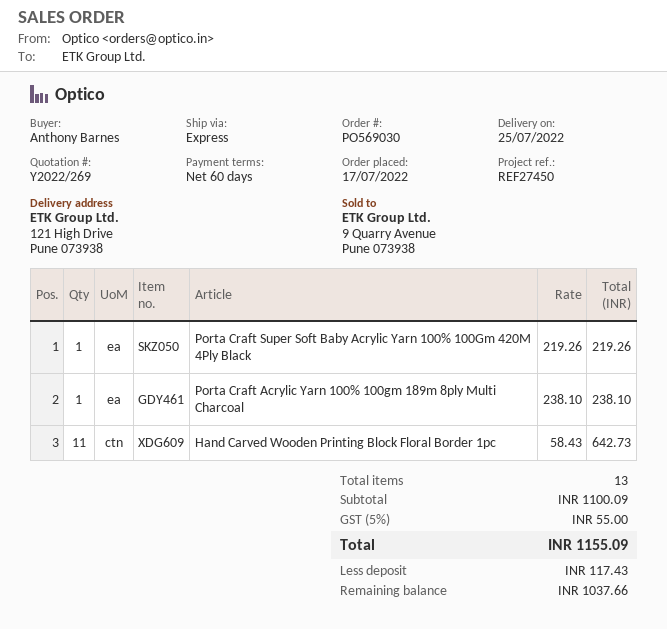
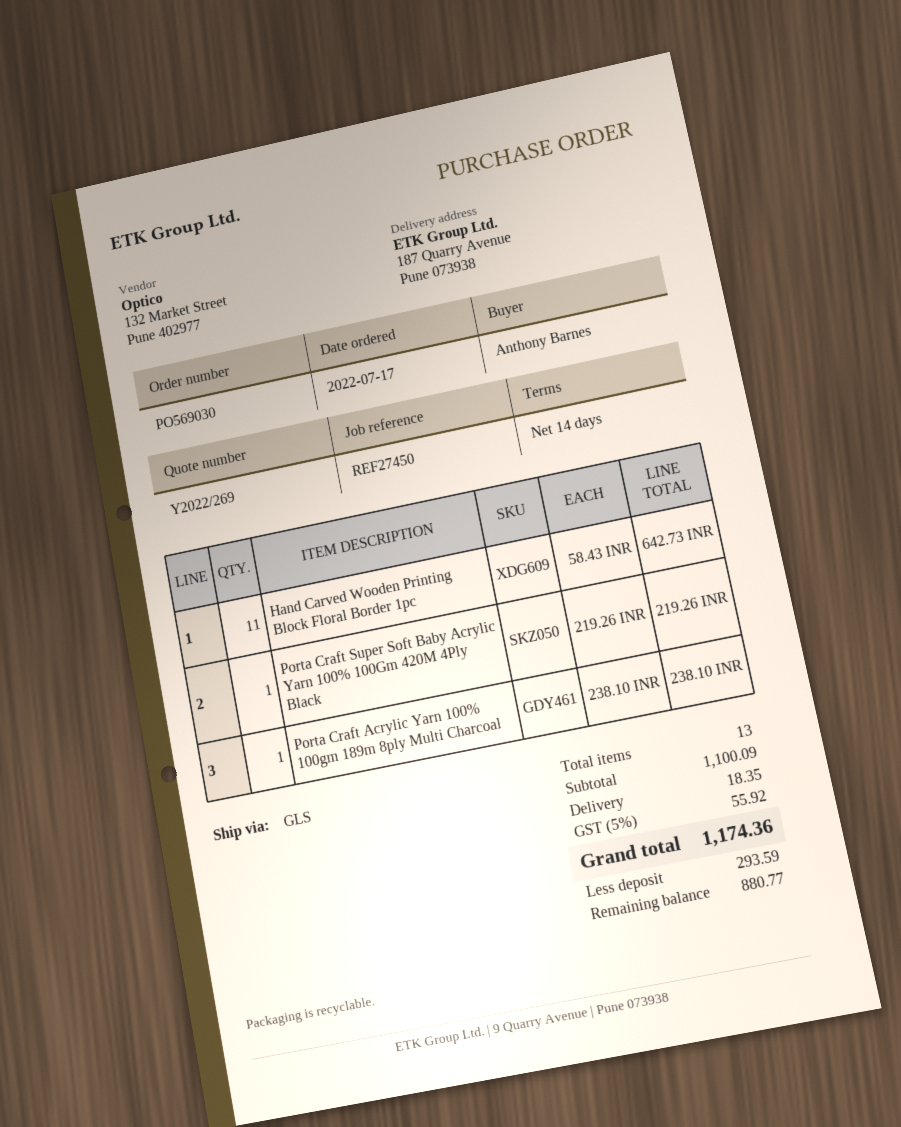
payment terms: 60 days -> 14 days
shipping method: express -> GLS
ship to: 121 High Drive, Pune 073938 -> 187 Quarry Avenue, Pune 073938
shipping: none -> 18.35
tax: 5% = 55.00 -> 5% = 55.92
total: 1155.09 -> 1174.36
deposit: 117.43 -> 293.59
balance: 1037.66 -> 880.77

